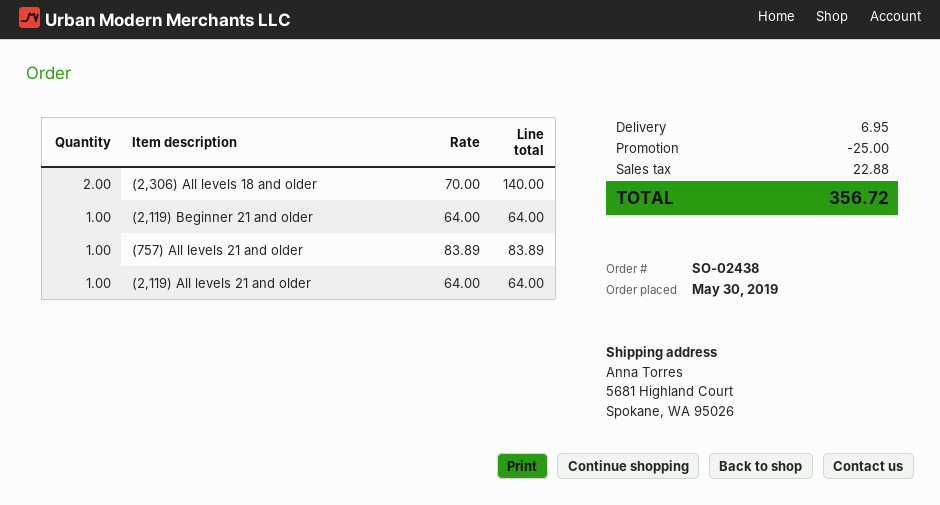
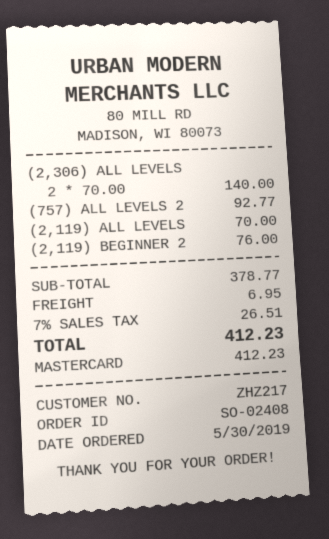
order number: SO-02438 -> SO-02408
(2,119) Beginner 21 and older: 1 x 64.00 = 64.00 -> 1 x 76.00 = 76.00
(757) All levels 21 and older: 1 x 83.89 = 83.89 -> 1 x 92.77 = 92.77
(2,119) All levels 21 and older: 1 x 64.00 = 64.00 -> 1 x 70.00 = 70.00
discount: 25.00 -> none
tax: 22.88 -> 26.51
total: 356.72 -> 412.23

